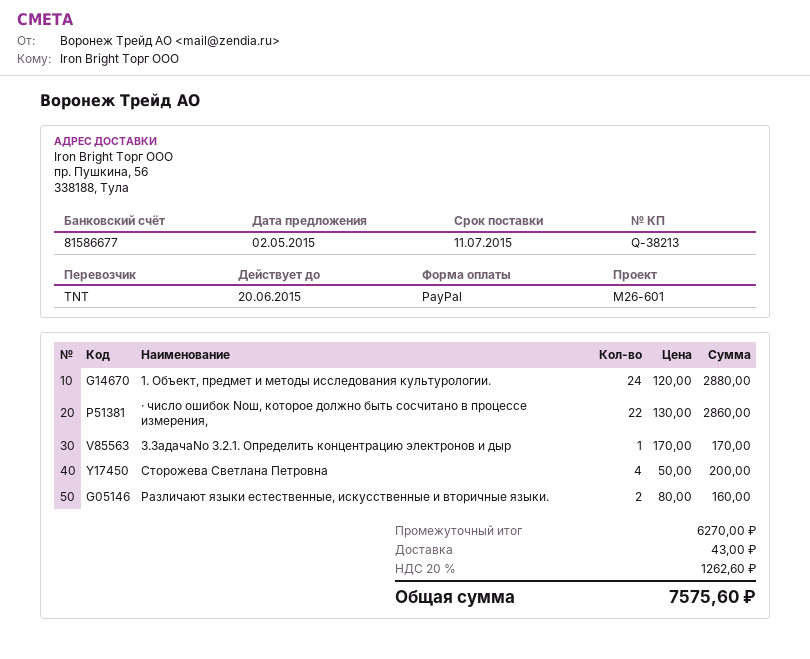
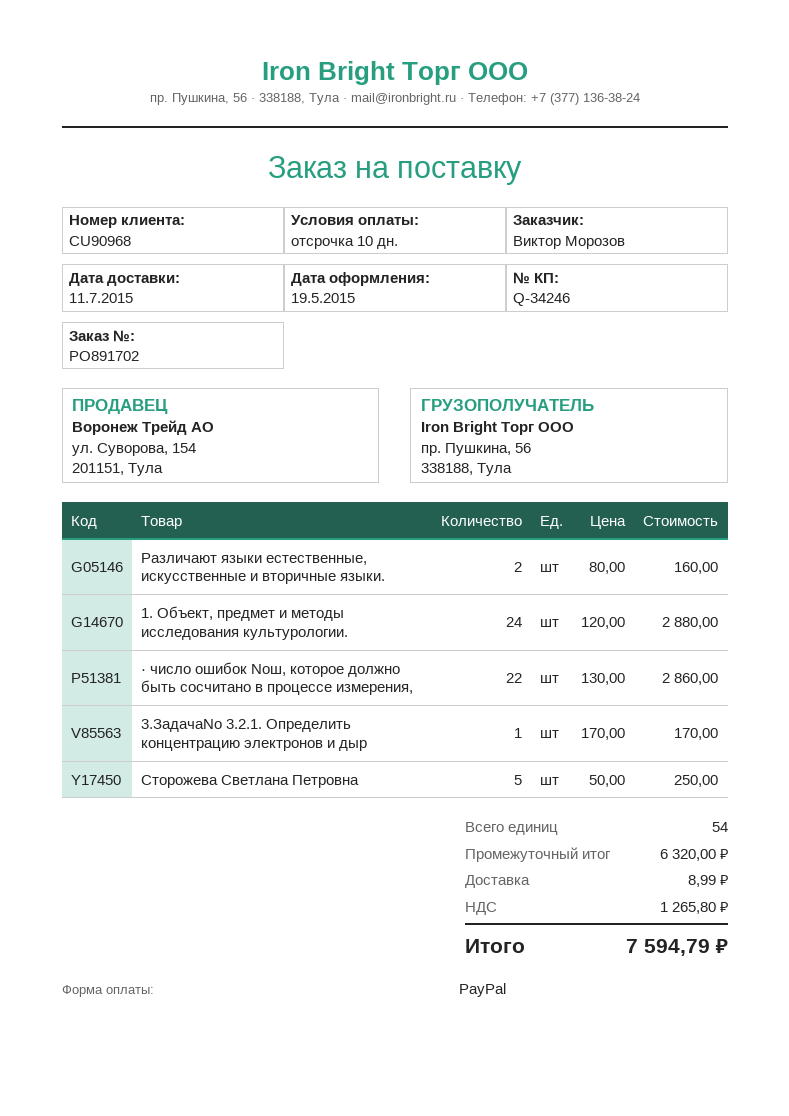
quote number: Q-38213 -> Q-34246
Сторожева Светлана Петровна: 4 x 50.00 = 200.00 -> 5 x 50.00 = 250.00
subtotal: 6270.00 -> 6320.00
shipping: 43.00 -> 8.99
tax: 1262.60 -> 1265.80
total: 7575.60 -> 7594.79

